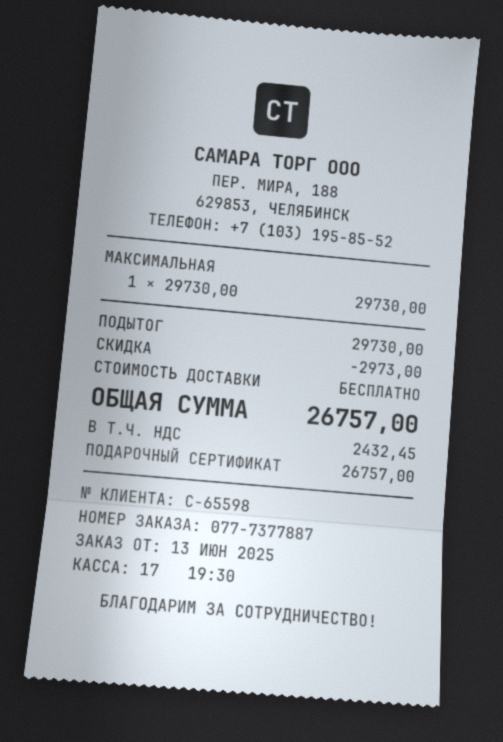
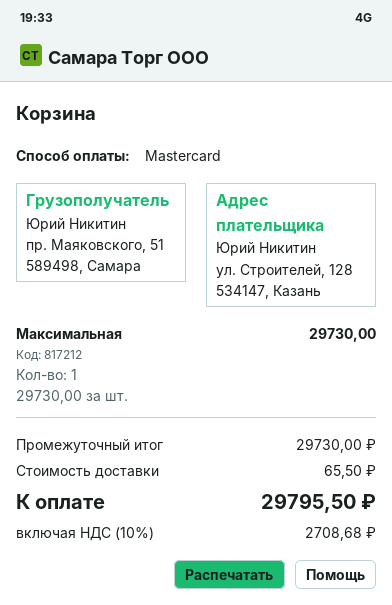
payment method: gift card -> Mastercard
discount: 2973.00 -> none
shipping: 0.00 -> 65.50
tax: 2432.45 -> 2708.68
total: 26757.00 -> 29795.50

